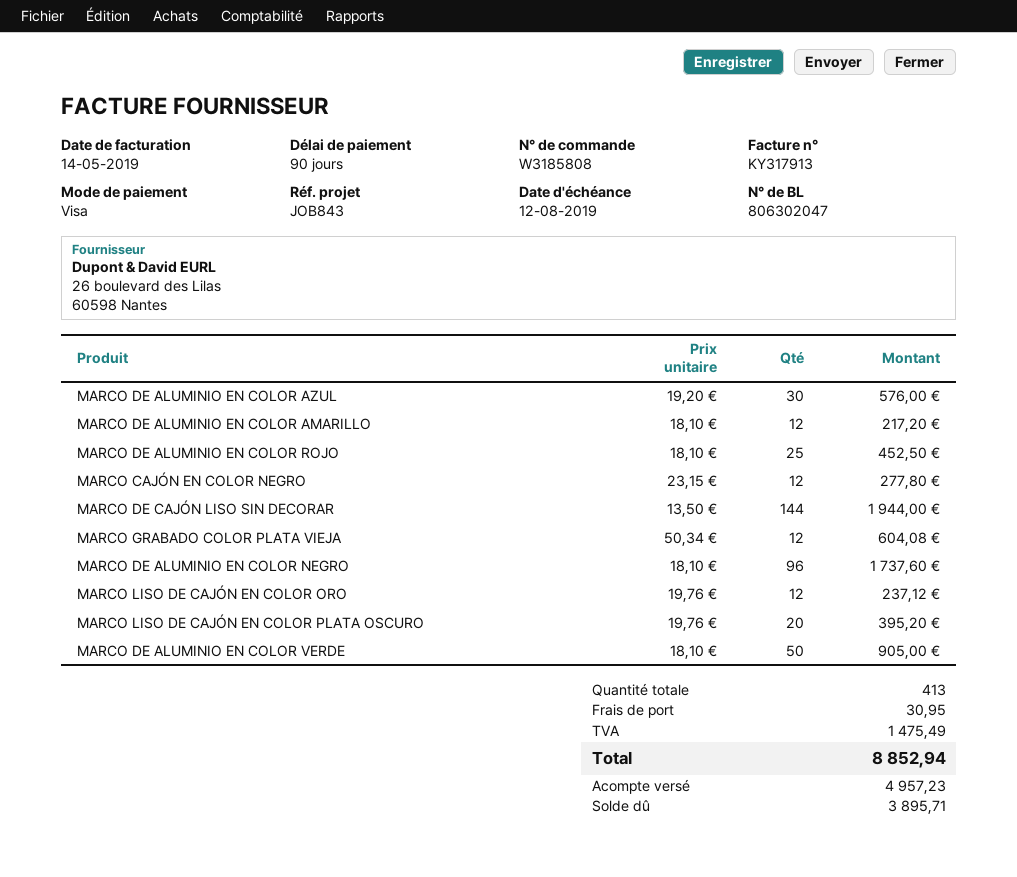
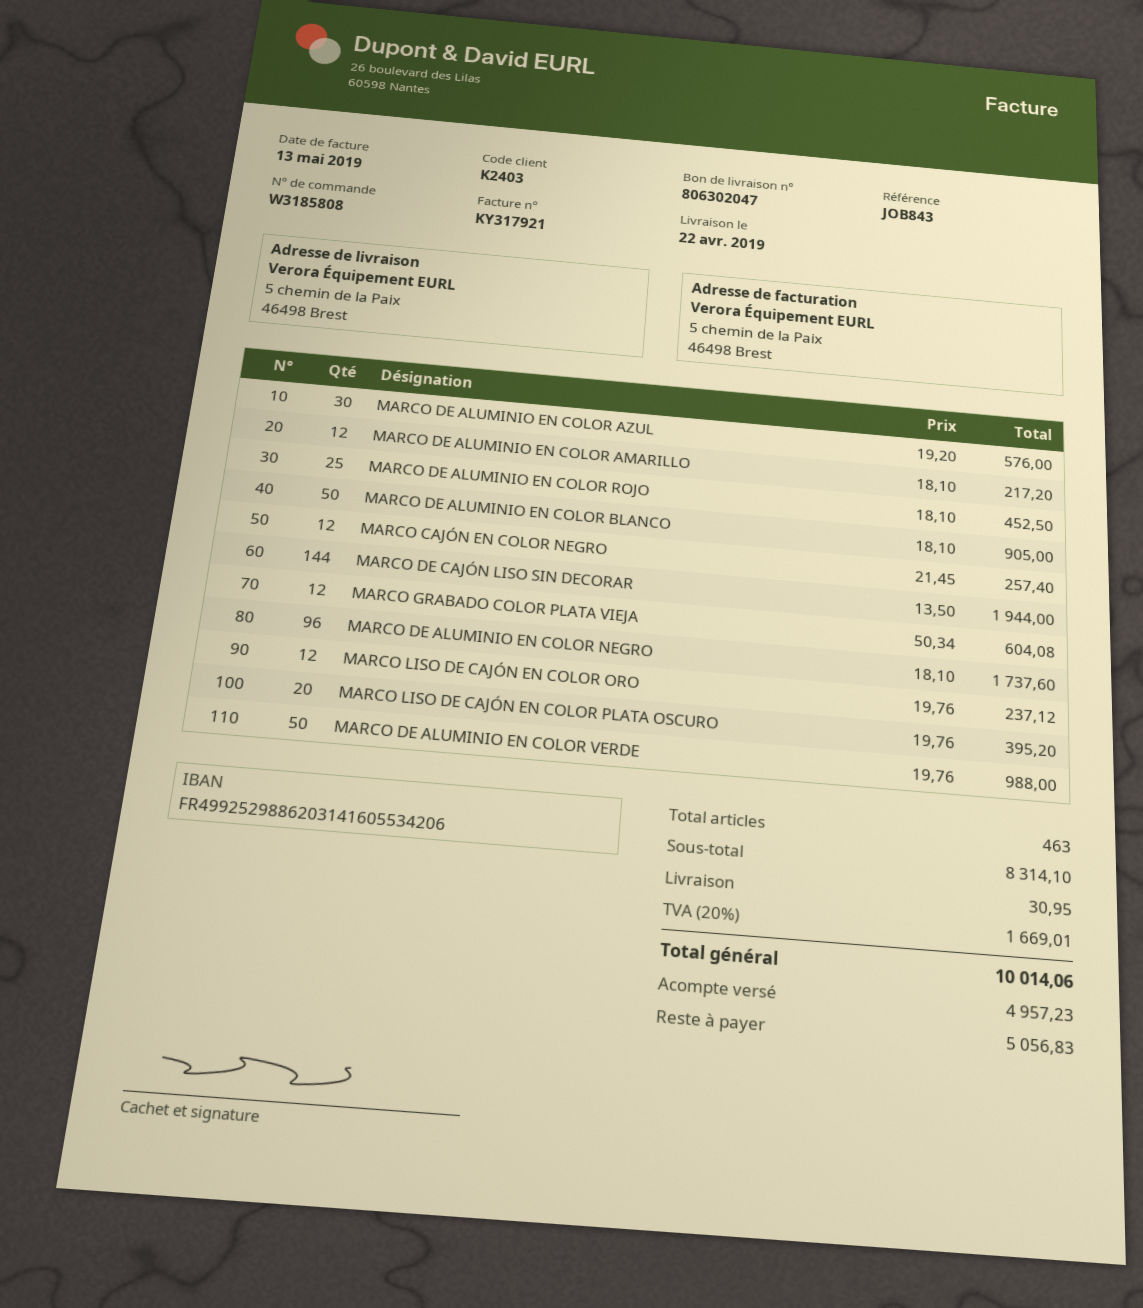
invoice number: KY317913 -> KY317921
invoice date: 2019-05-14 -> 2019-05-13
MARCO CAJÓN EN COLOR NEGRO: 12 x 23.15 = 277.80 -> 12 x 21.45 = 257.40
MARCO DE ALUMINIO EN COLOR VERDE: 50 x 18.10 = 905.00 -> 50 x 19.76 = 988.00
MARCO DE ALUMINIO EN COLOR BLANCO: none -> 50 x 18.10 = 905.00
total quantity: 413 -> 463
tax: 1475.49 -> 1669.01
total: 8852.94 -> 10014.06
balance: 3895.71 -> 5056.83

